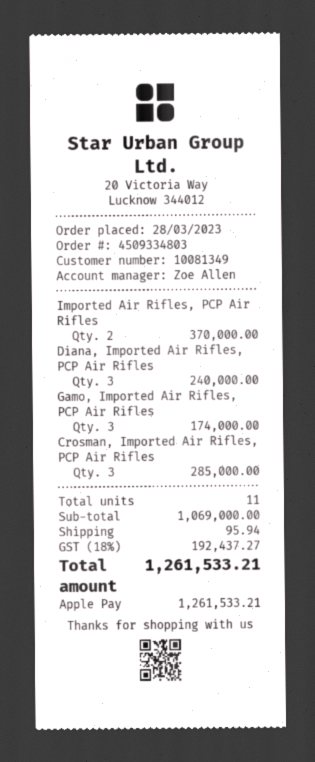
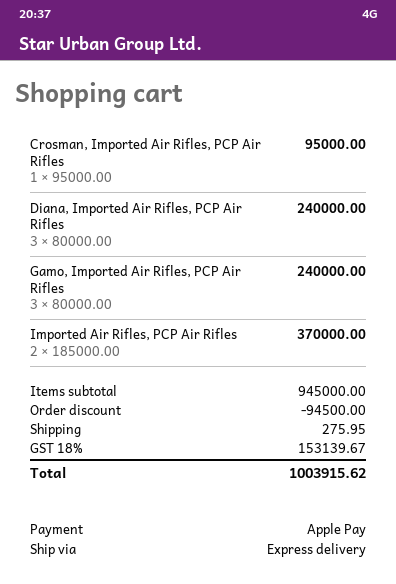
Gamo, Imported Air Rifles, PCP Air Rifles: 3 for 174000.00 -> 3 for 240000.00
Crosman, Imported Air Rifles, PCP Air Rifles: 3 for 285000.00 -> 1 for 95000.00
subtotal: 1069000.00 -> 945000.00
discount: none -> 94500.00
shipping: 95.94 -> 275.95
tax: 18% = 192437.27 -> 18% = 153139.67
total: 1261533.21 -> 1003915.62

